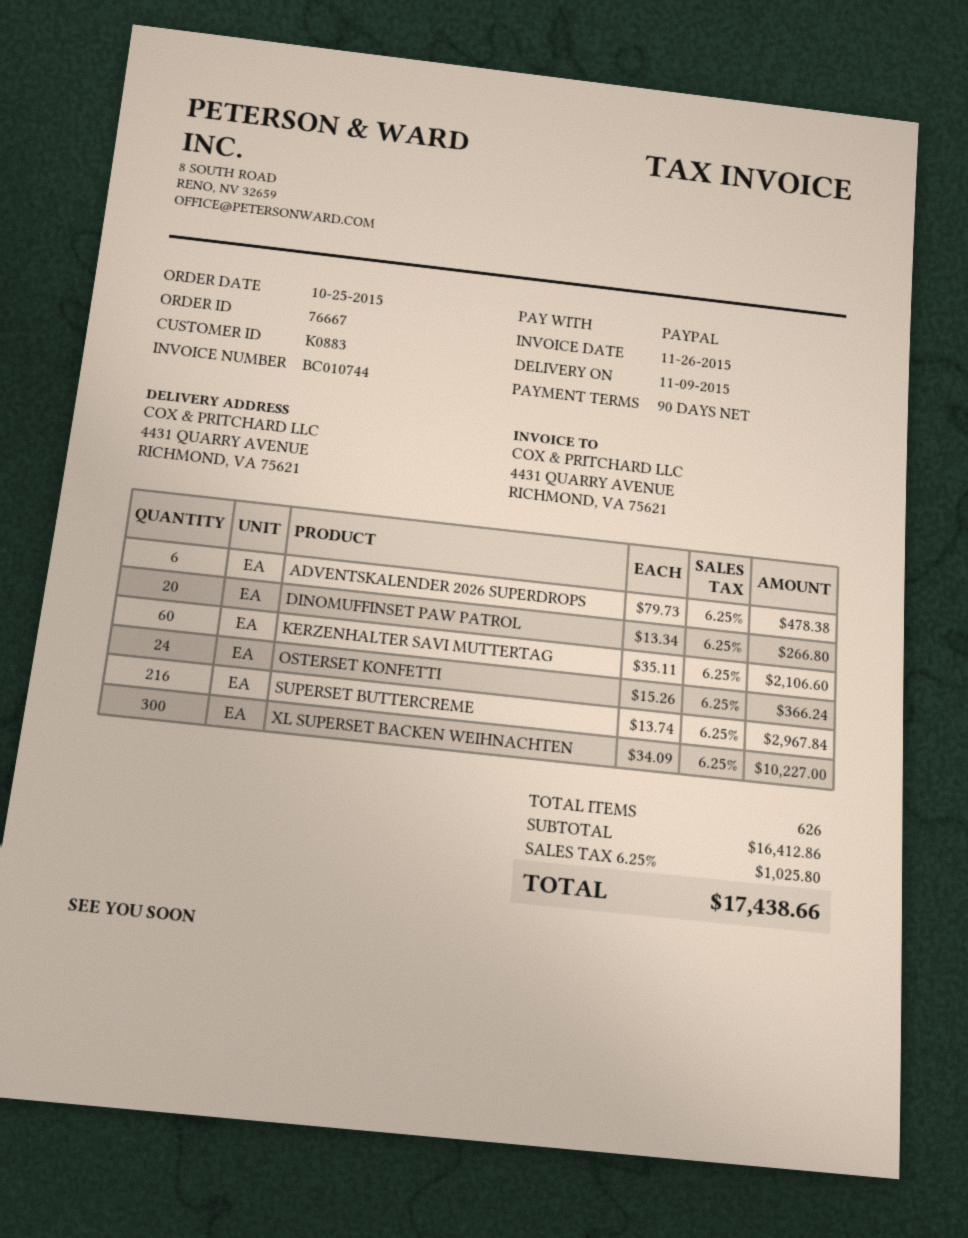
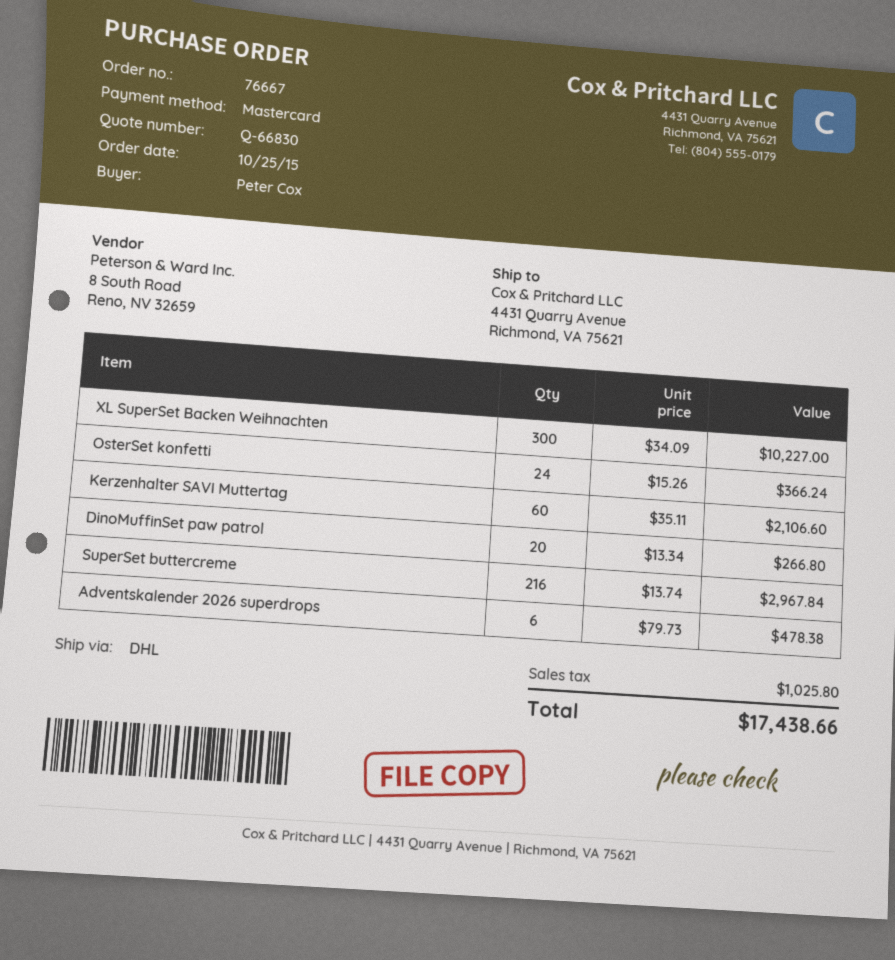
payment method: PayPal -> Mastercard

